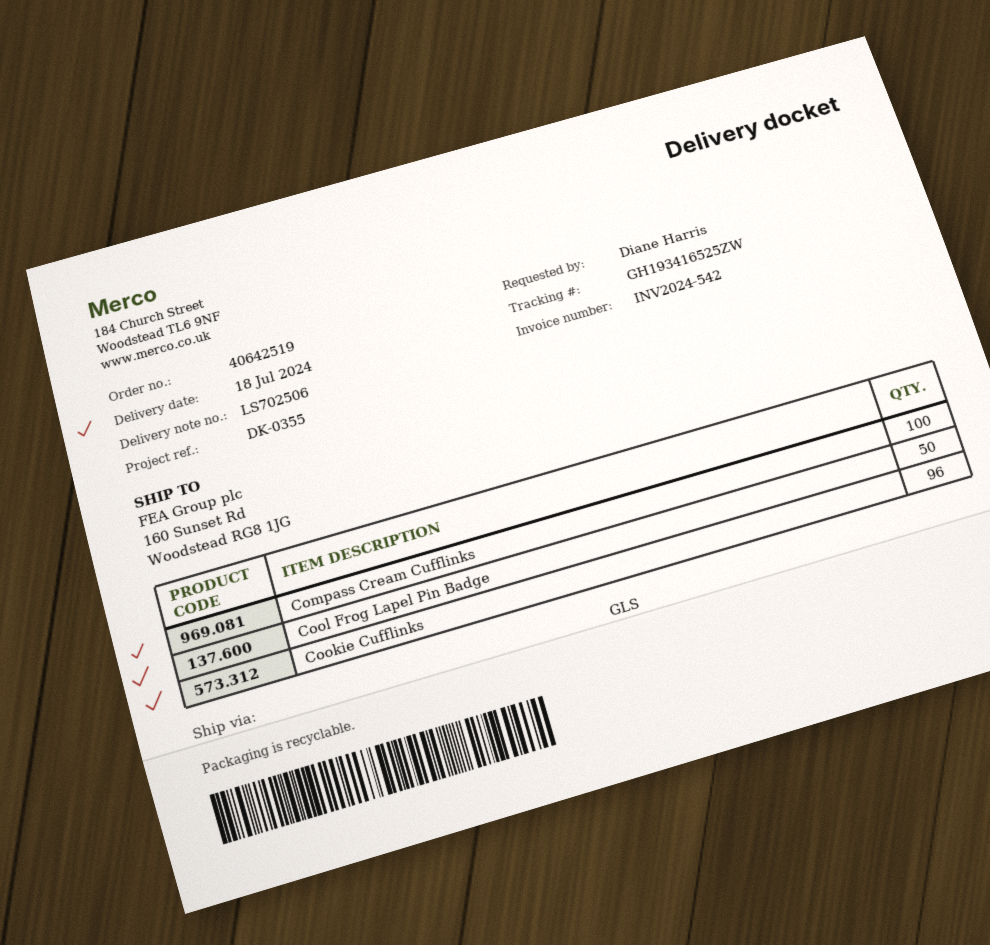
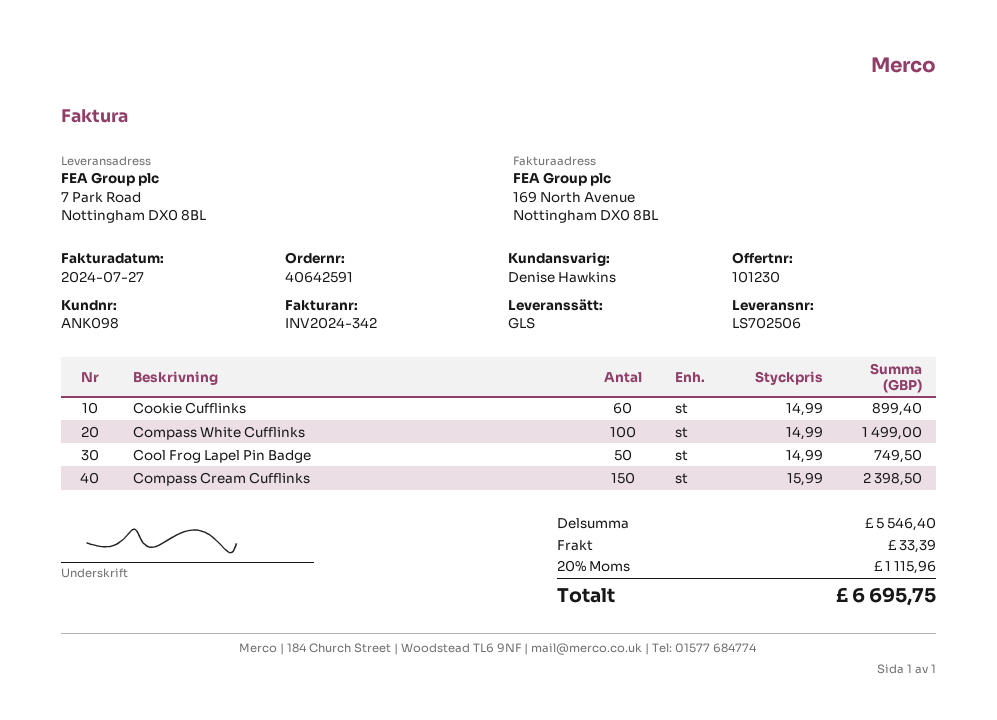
order number: 40642519 -> 40642591
invoice number: INV2024-542 -> INV2024-342
ship to: 160 Sunset Rd, Woodstead RG8 1JG -> 7 Park Road, Nottingham DX0 8BL
Compass Cream Cufflinks: 100 -> 150
Cookie Cufflinks: 96 -> 60
Compass White Cufflinks: none -> 100

